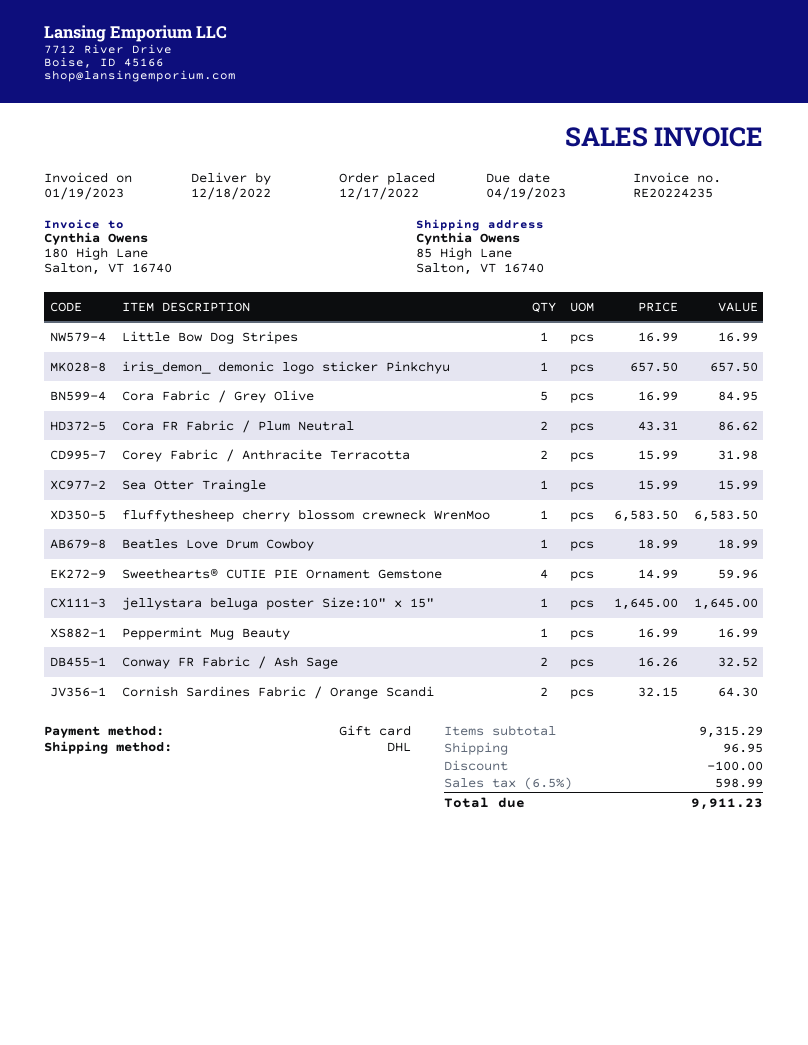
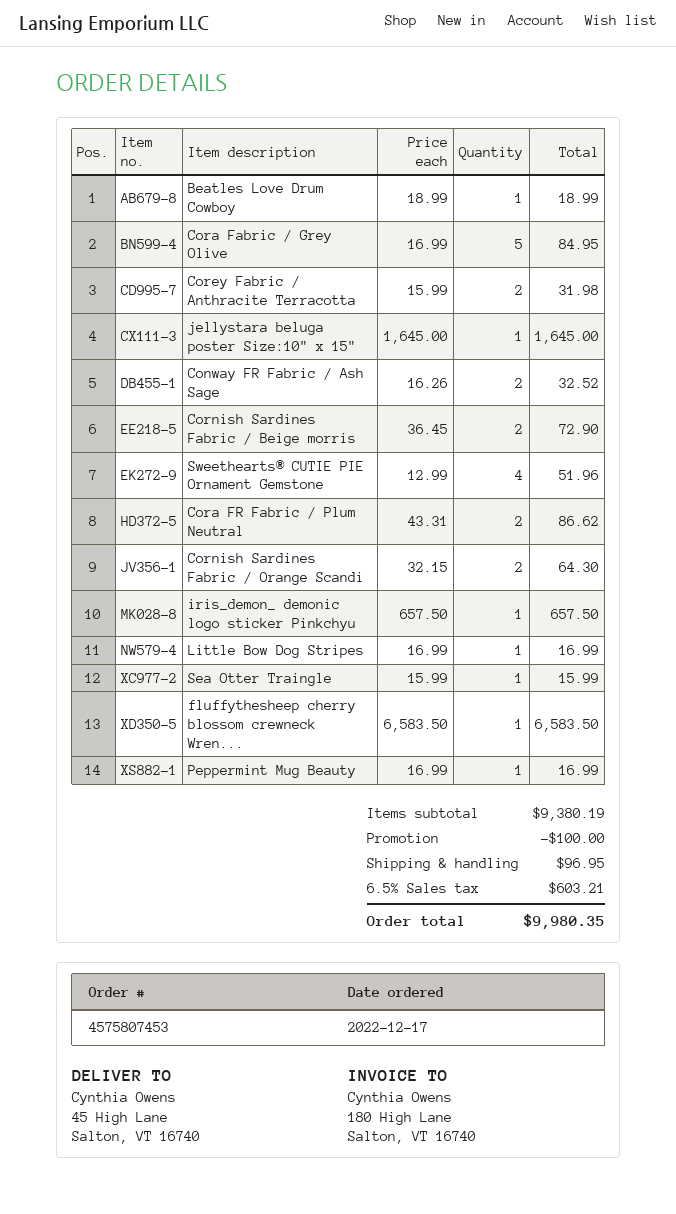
ship to: 85 High Lane, Salton, VT 16740 -> 45 High Lane, Salton, VT 16740
Sweethearts® CUTIE PIE Ornament Gemstone: 4 x 14.99 = 59.96 -> 4 x 12.99 = 51.96
Cornish Sardines Fabric / Beige morris: none -> 2 x 36.45 = 72.90
subtotal: 9315.29 -> 9380.19
tax: 6.5% = 598.99 -> 6.5% = 603.21
total: 9911.23 -> 9980.35

